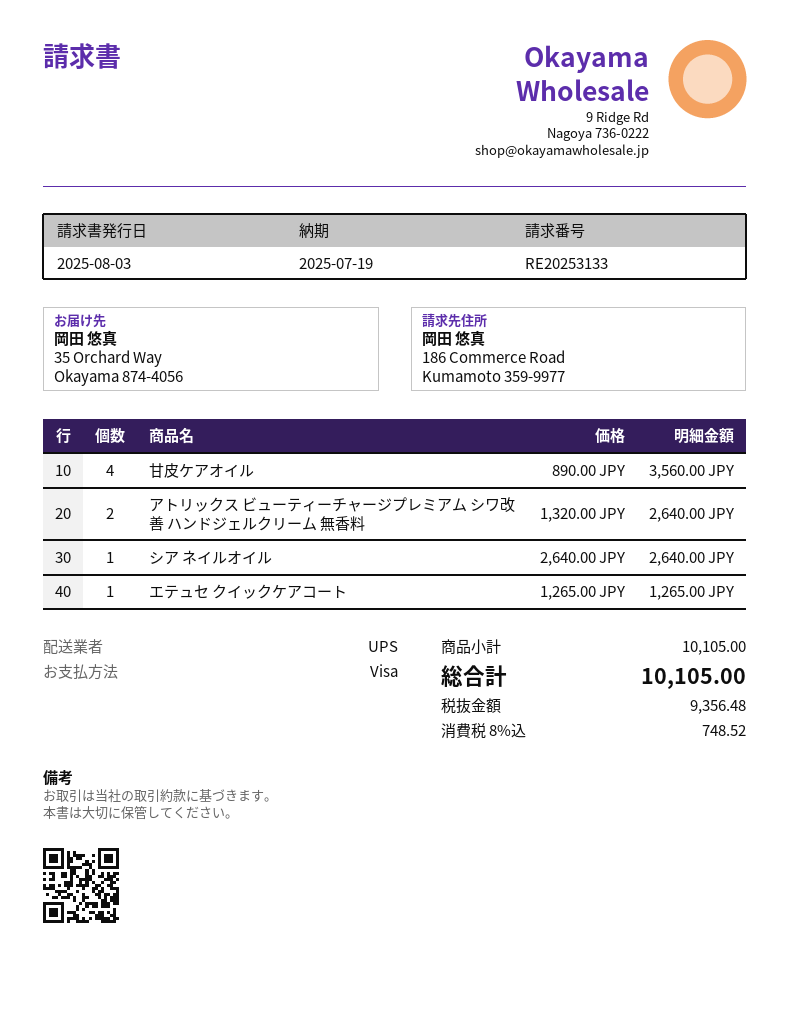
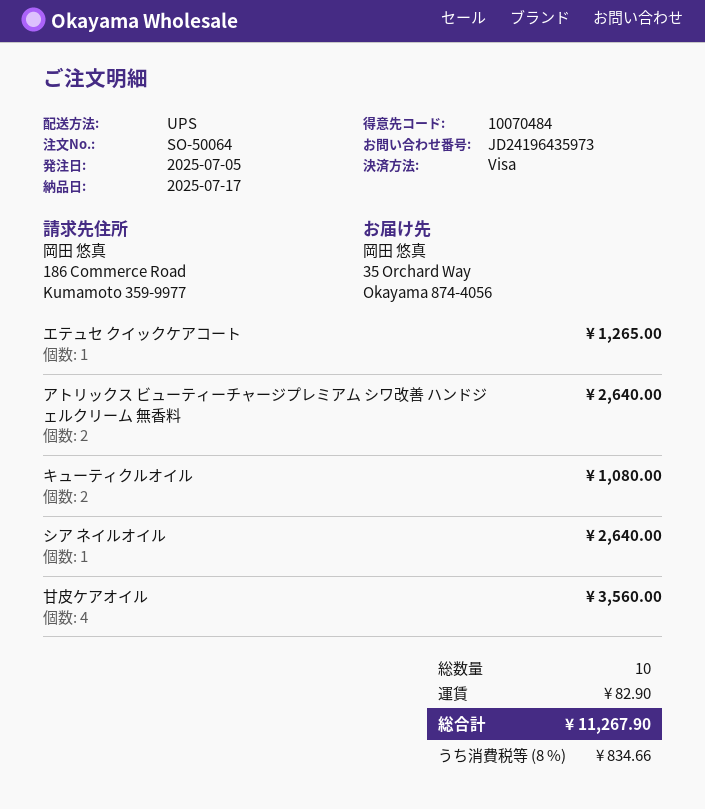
delivery date: 2025-07-19 -> 2025-07-17
キューティクルオイル: none -> 2 for 1080.00
shipping: none -> 82.90
tax: 8% = 748.52 -> 8% = 834.66
total: 10105.00 -> 11267.90

